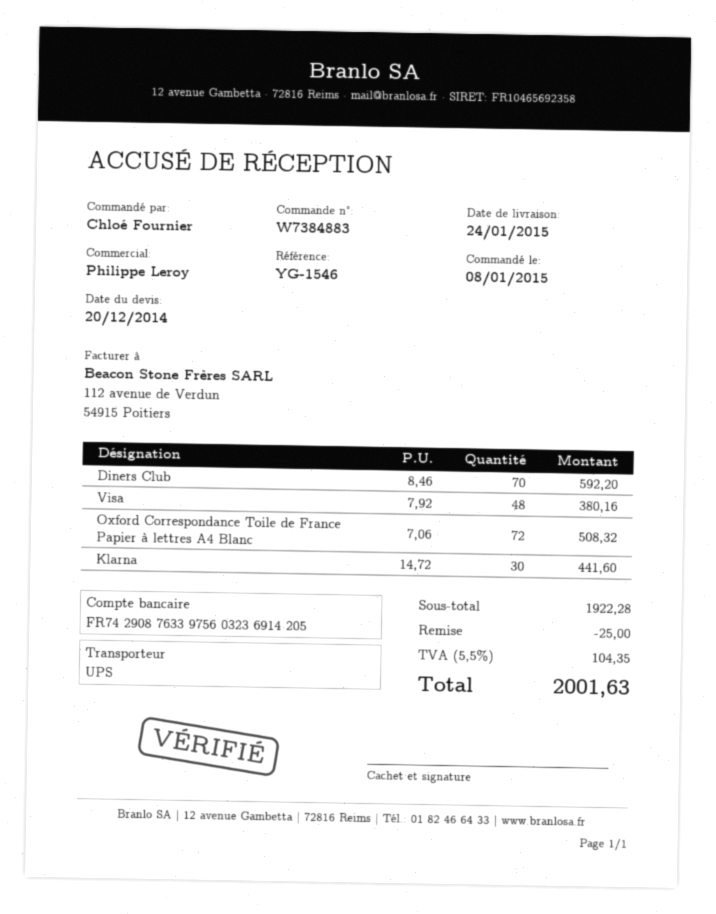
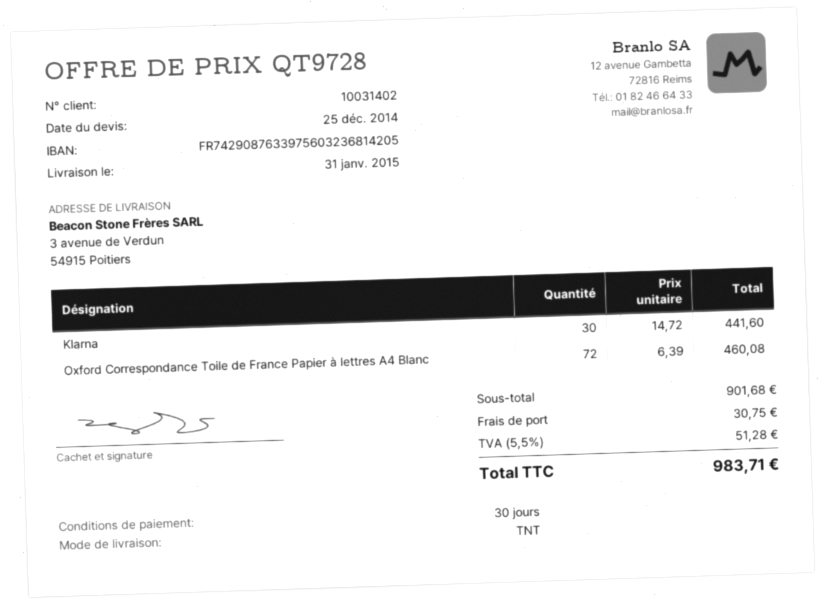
quote date: 2014-12-20 -> 2014-12-25
delivery date: 2015-01-24 -> 2015-01-31
bank account: FR7429087633975603236914205 -> FR7429087633975603236814205
shipping method: UPS -> TNT
Diners Club: 70 x 8.46 = 592.20 -> none
Visa: 48 x 7.92 = 380.16 -> none
Oxford Correspondance Toile de France Papier à lettres A4 Blanc: 72 x 7.06 = 508.32 -> 72 x 6.39 = 460.08
subtotal: 1922.28 -> 901.68
discount: 25.00 -> none
shipping: none -> 30.75
tax: 5.5% = 104.35 -> 5.5% = 51.28
total: 2001.63 -> 983.71

